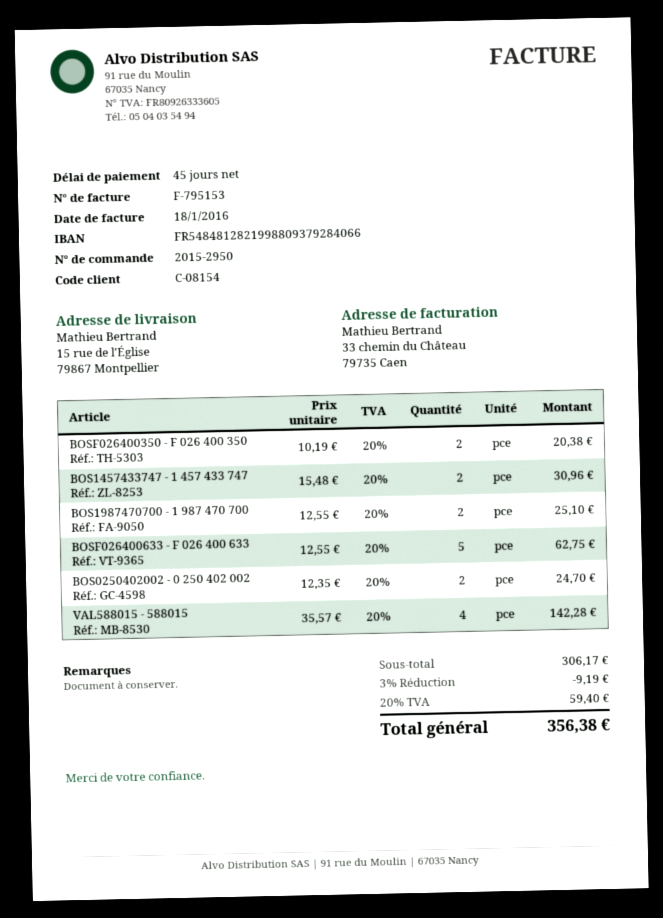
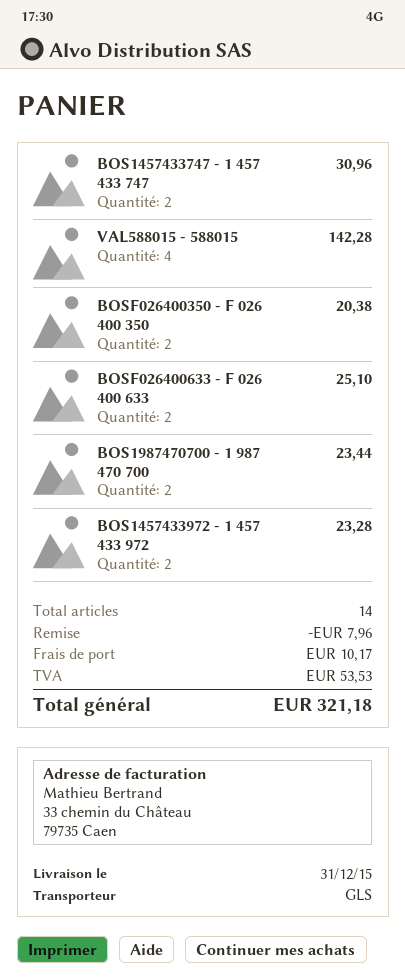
BOS1987470700 - 1 987 470 700: 2 for 25.10 -> 2 for 23.44
BOSF026400633 - F 026 400 633: 5 for 62.75 -> 2 for 25.10
BOS0250402002 - 0 250 402 002: 2 for 24.70 -> none
BOS1457433972 - 1 457 433 972: none -> 2 for 23.28
discount: 9.19 -> 7.96
shipping: none -> 10.17
tax: 59.40 -> 53.53
total: 356.38 -> 321.18

